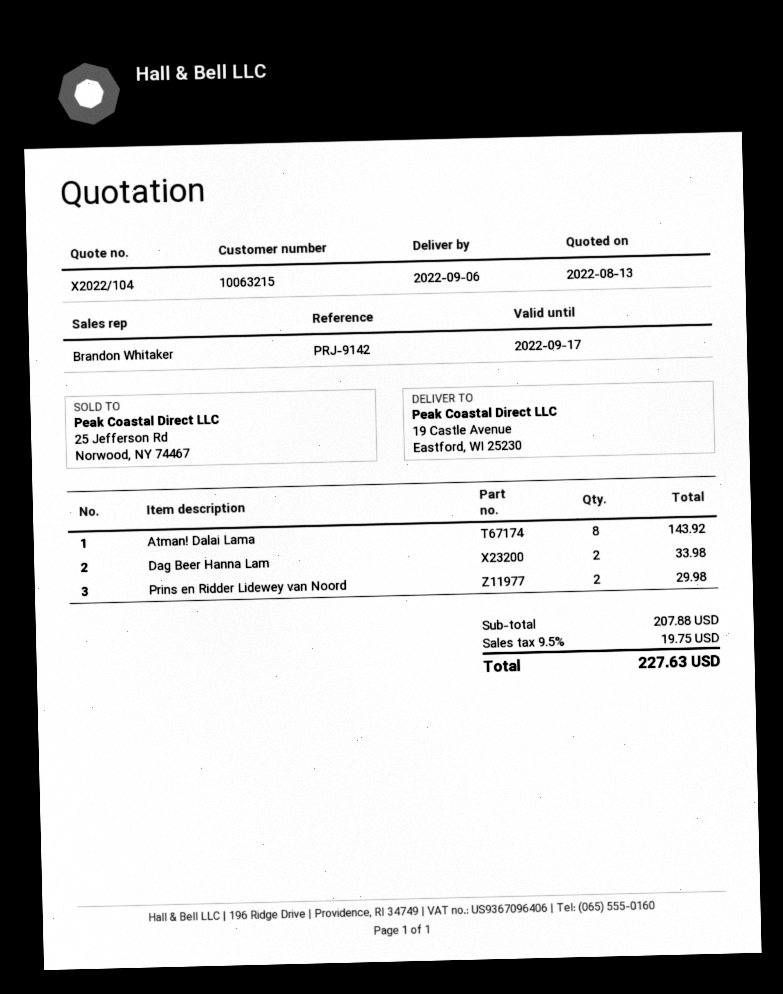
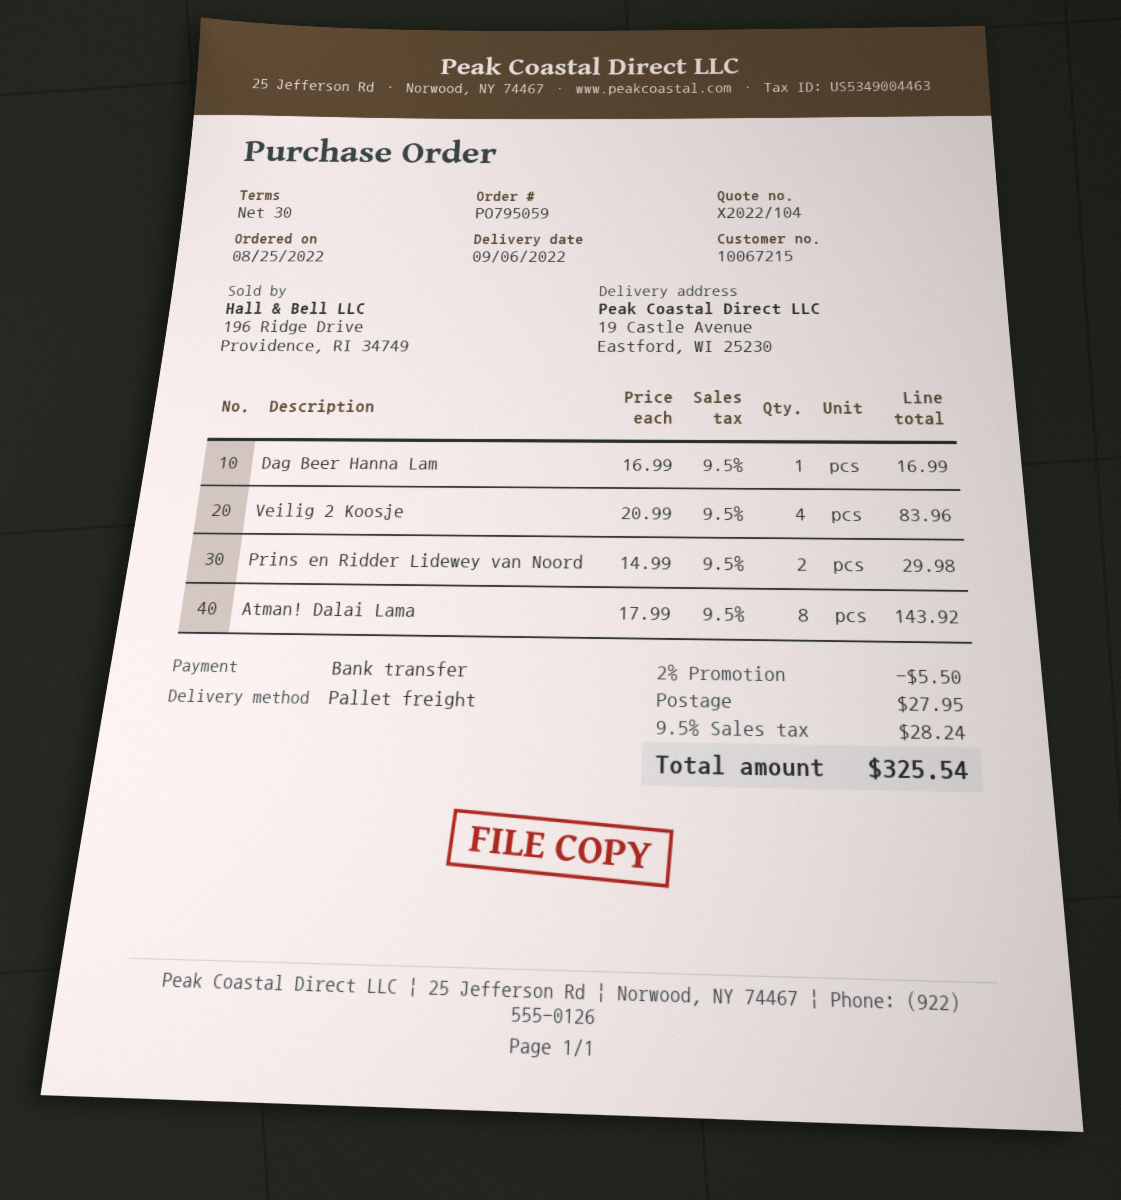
customer number: 10063215 -> 10067215
Dag Beer Hanna Lam: 2 for 33.98 -> 1 for 16.99
Veilig 2 Koosje: none -> 4 for 83.96
discount: none -> 2% = 5.50
shipping: none -> 27.95
tax: 9.5% = 19.75 -> 9.5% = 28.24
total: 227.63 -> 325.54

